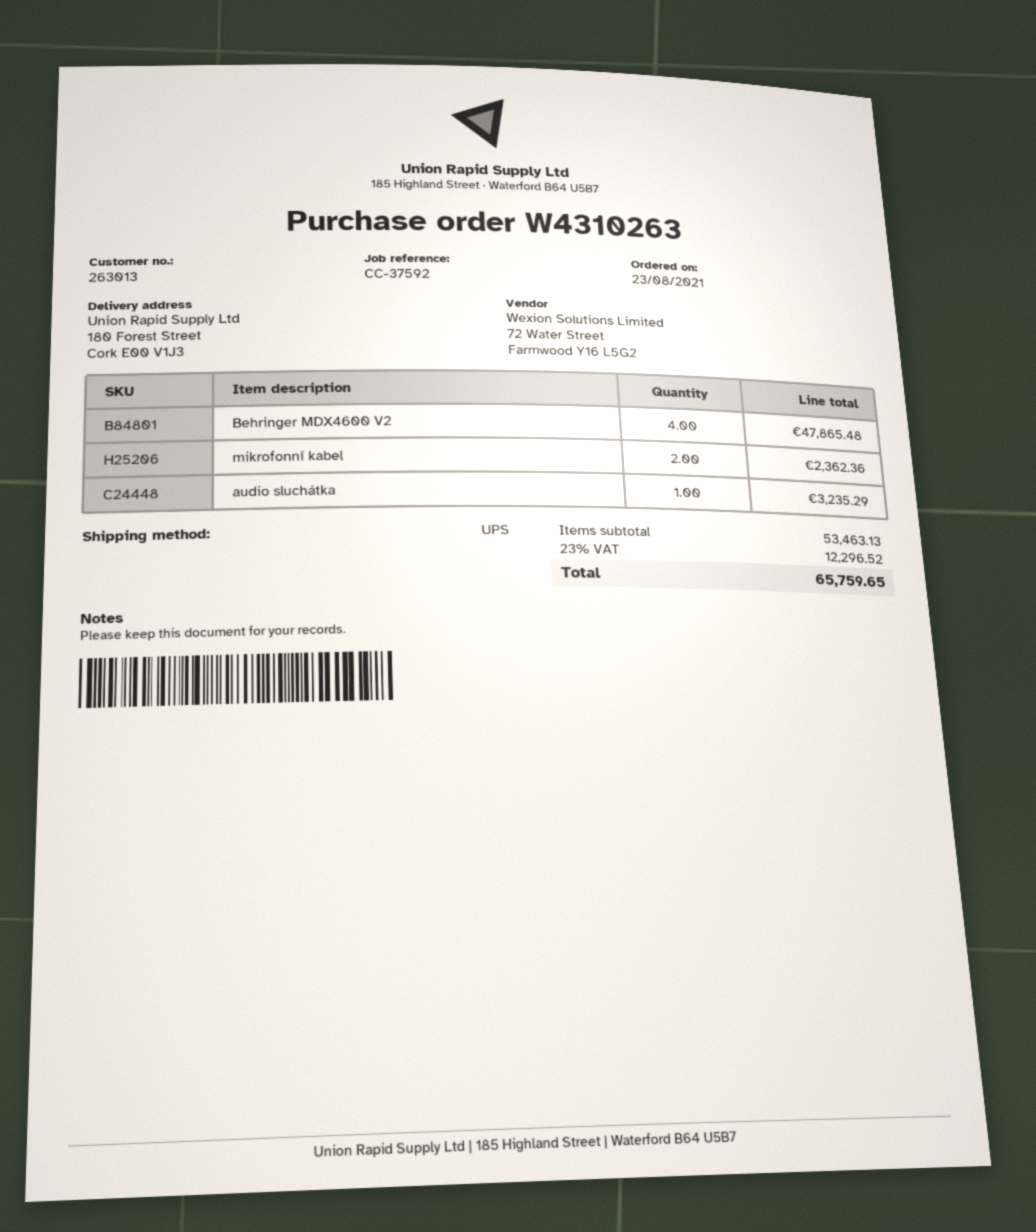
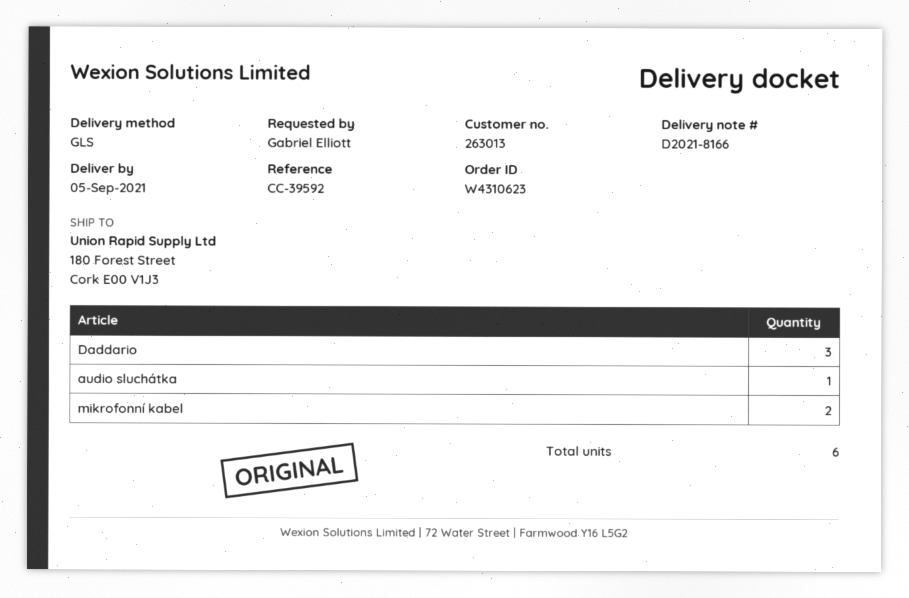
order number: W4310263 -> W4310623
reference: CC-37592 -> CC-39592
shipping method: UPS -> GLS
Behringer MDX4600 V2: 4 -> none
Daddario: none -> 3

